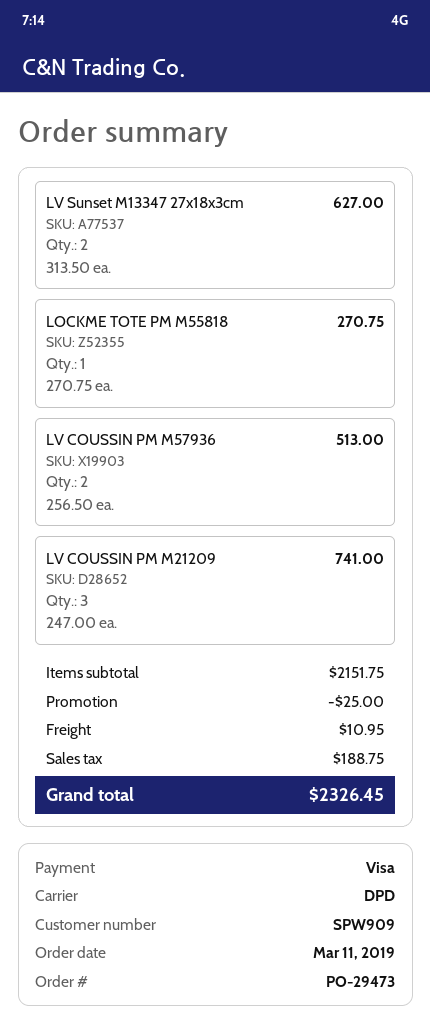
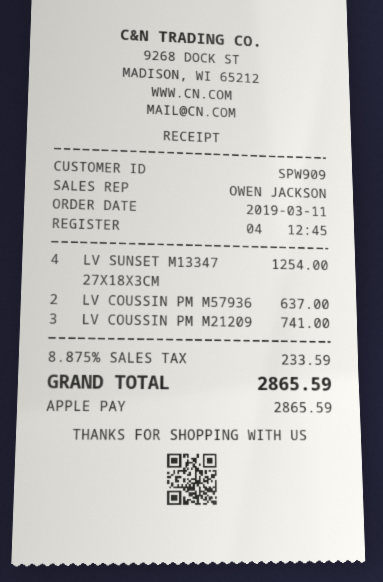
payment method: Visa -> Apple Pay
LV Sunset M13347 27x18x3cm: 2 for 627.00 -> 4 for 1254.00
LOCKME TOTE PM M55818: 1 for 270.75 -> none
LV COUSSIN PM M57936: 2 for 513.00 -> 2 for 637.00
discount: 25.00 -> none
shipping: 10.95 -> none
tax: 188.75 -> 233.59
total: 2326.45 -> 2865.59

